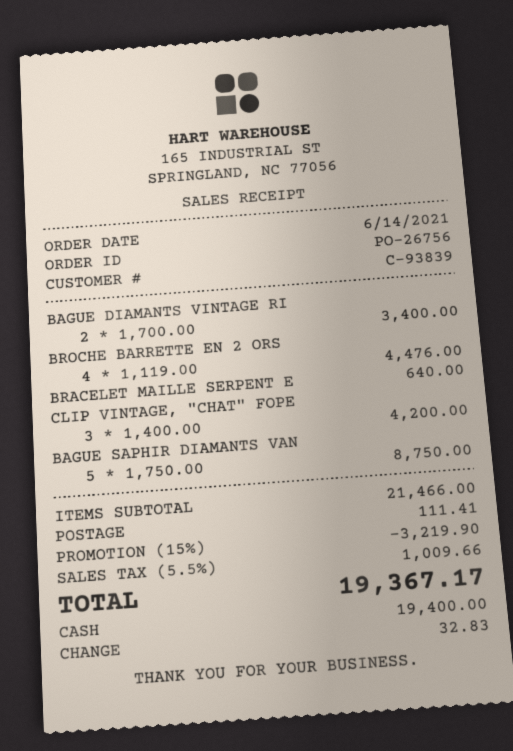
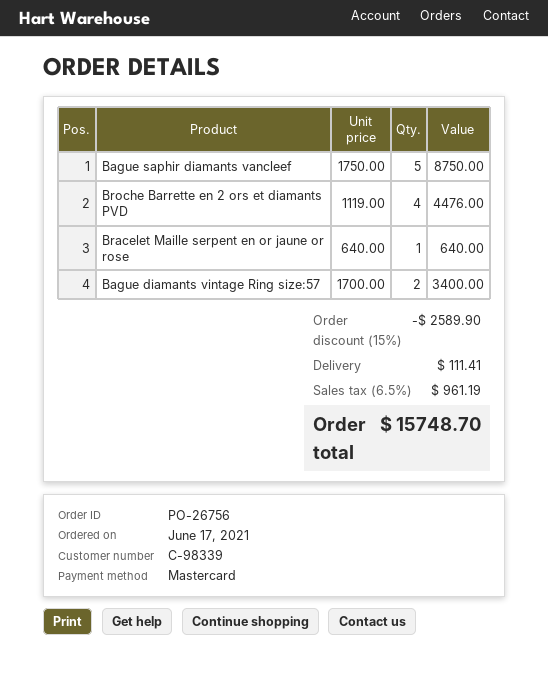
order date: 2021-06-14 -> 2021-06-17
customer number: C-93839 -> C-98339
payment method: cash -> Mastercard
CLIP VINTAGE, "CHAT" FOPE: 3 x 1400.00 = 4200.00 -> none
discount: 15% = 3219.90 -> 15% = 2589.90
tax: 5.5% = 1009.66 -> 6.5% = 961.19
total: 19367.17 -> 15748.70

